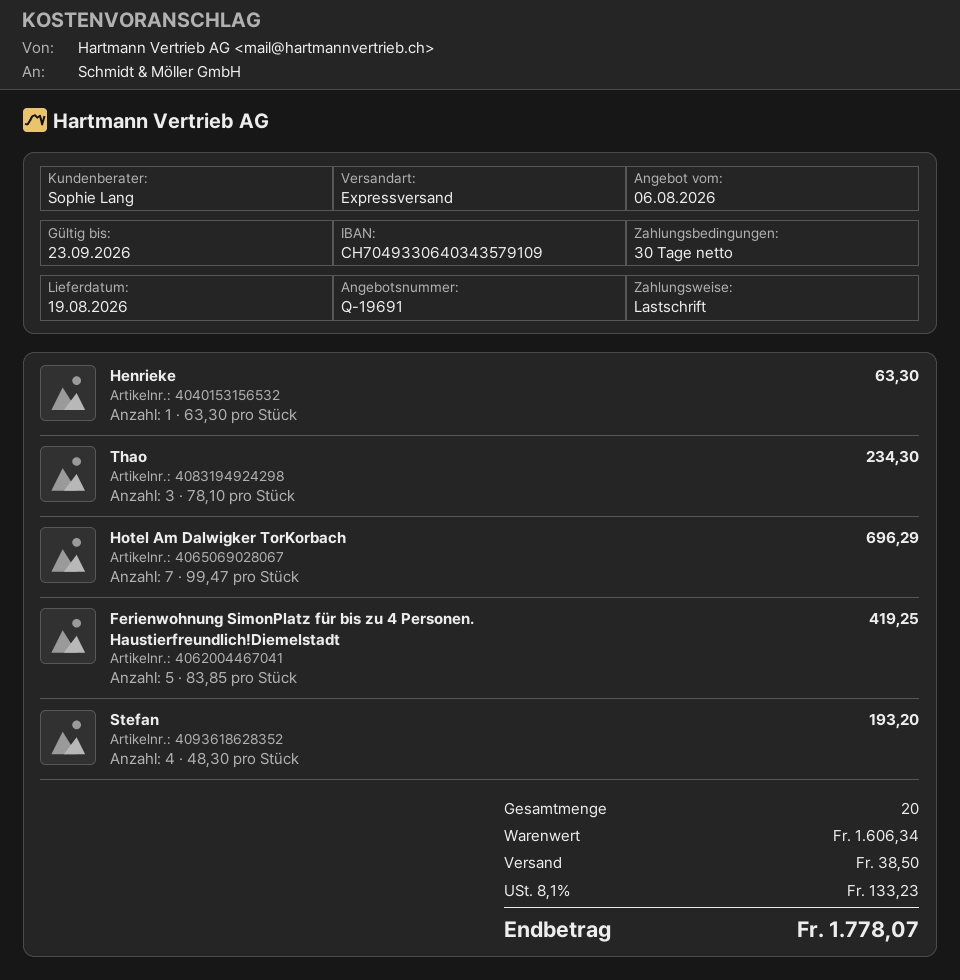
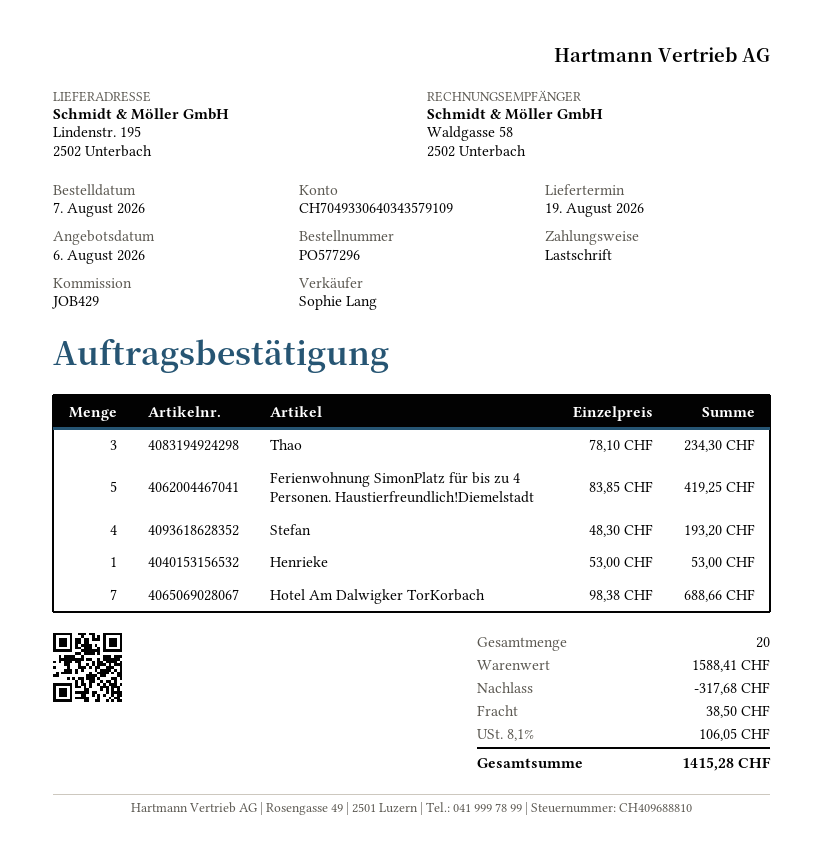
Henrieke: 1 x 63.30 = 63.30 -> 1 x 53.00 = 53.00
Hotel Am Dalwigker TorKorbach: 7 x 99.47 = 696.29 -> 7 x 98.38 = 688.66
subtotal: 1606.34 -> 1588.41
discount: none -> 317.68
tax: 8.1% = 133.23 -> 8.1% = 106.05
total: 1778.07 -> 1415.28

